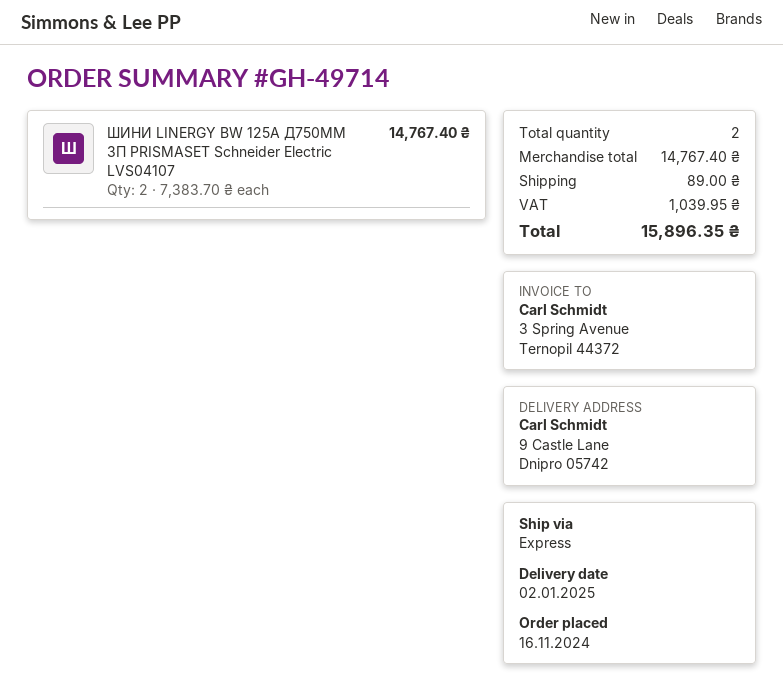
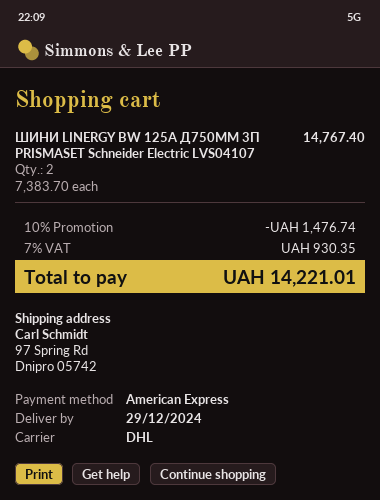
delivery date: 2025-01-02 -> 2024-12-29
shipping method: express -> DHL
ship to: 9 Castle Lane, Dnipro 05742 -> 97 Spring Rd, Dnipro 05742
discount: none -> 10% = 1476.74
shipping: 89.00 -> none
tax: 1039.95 -> 930.35
total: 15896.35 -> 14221.01

